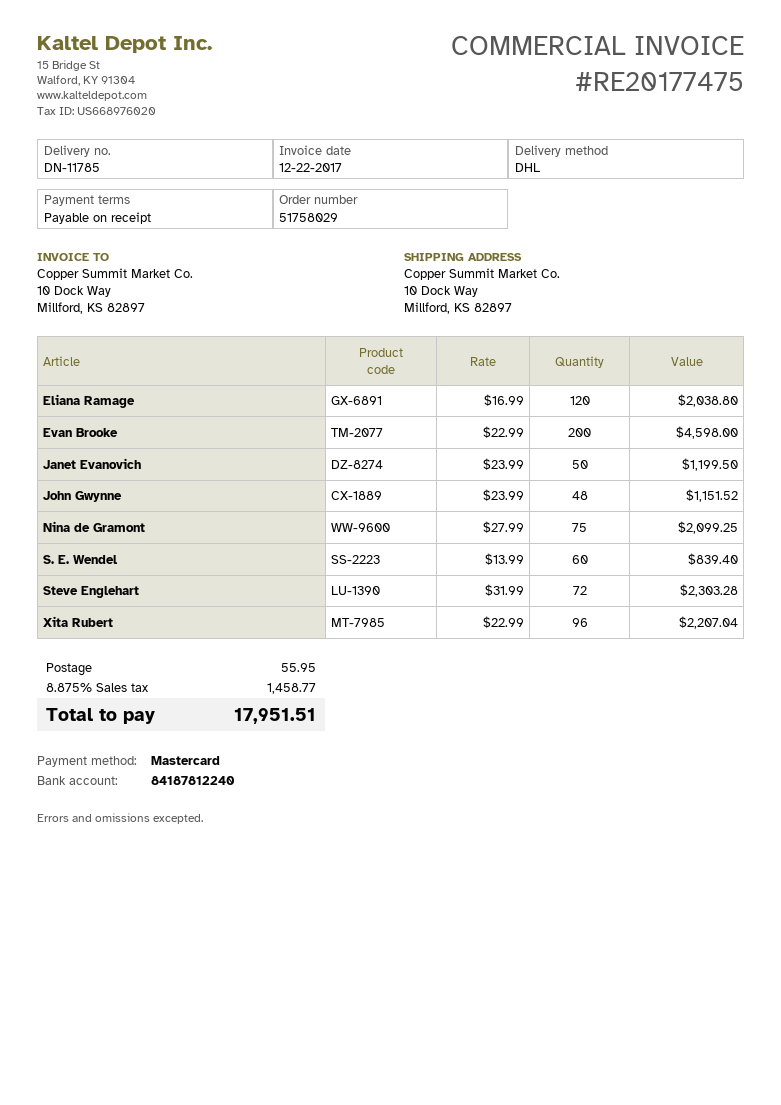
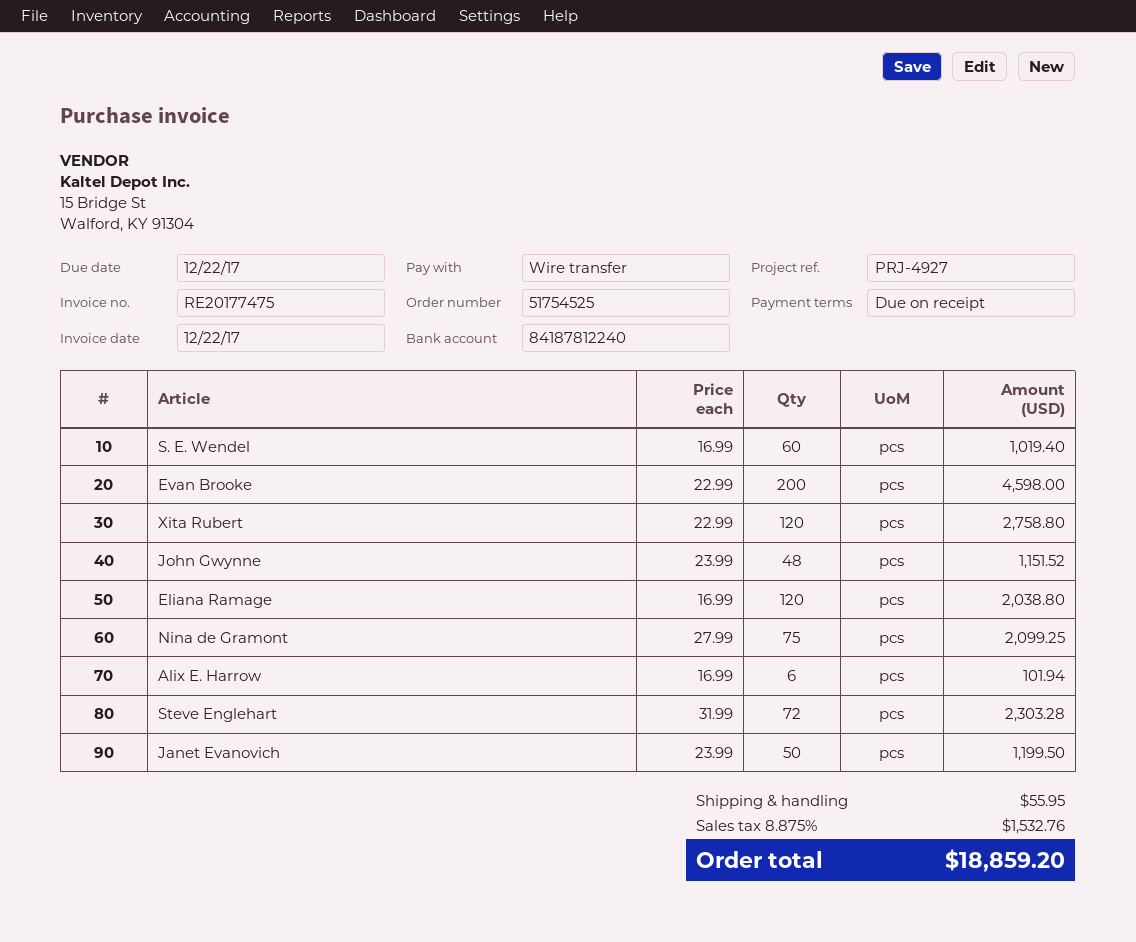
order number: 51758029 -> 51754525
payment method: Mastercard -> bank transfer
S. E. Wendel: 60 x 13.99 = 839.40 -> 60 x 16.99 = 1019.40
Xita Rubert: 96 x 22.99 = 2207.04 -> 120 x 22.99 = 2758.80
Alix E. Harrow: none -> 6 x 16.99 = 101.94
tax: 8.875% = 1458.77 -> 8.875% = 1532.76
total: 17951.51 -> 18859.20

